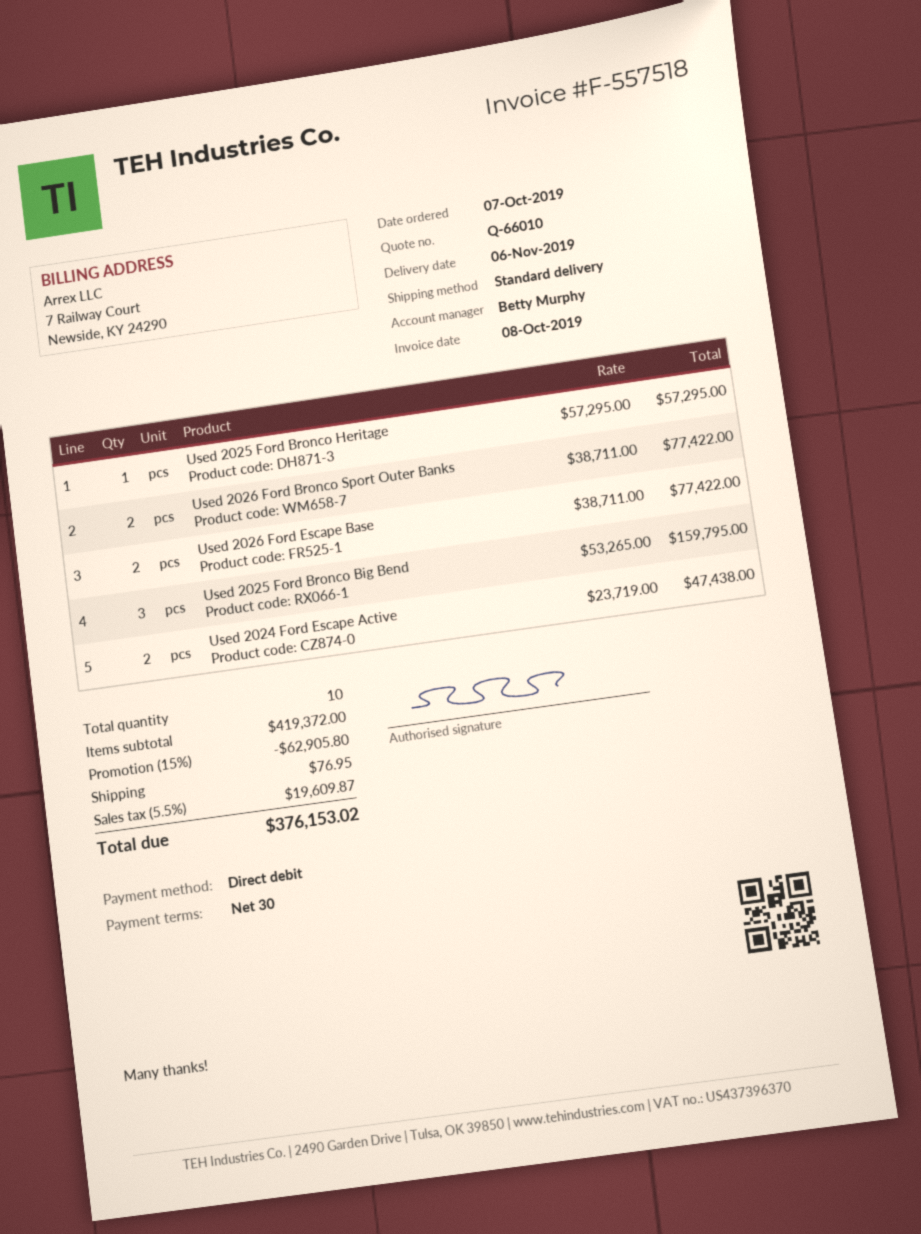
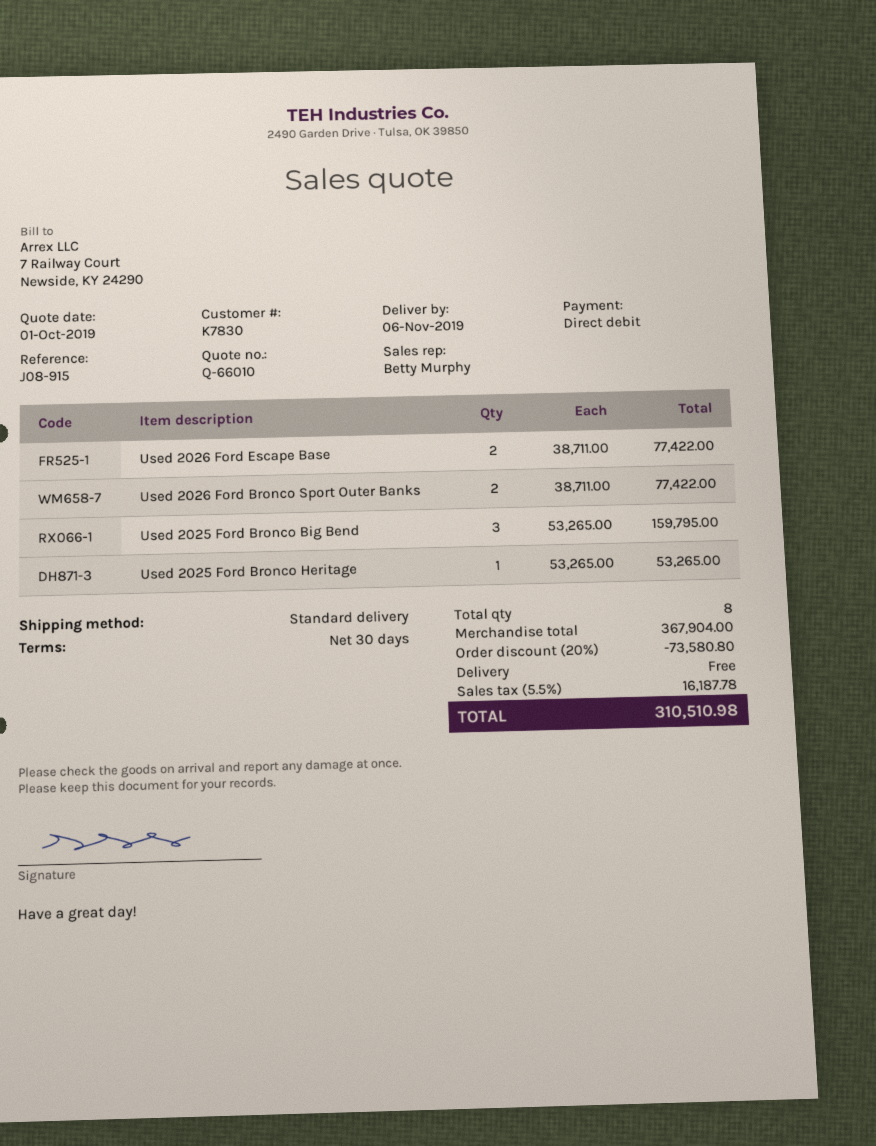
Used 2025 Ford Bronco Heritage: 1 x 57295.00 = 57295.00 -> 1 x 53265.00 = 53265.00
Used 2024 Ford Escape Active: 2 x 23719.00 = 47438.00 -> none
total quantity: 10 -> 8
subtotal: 419372.00 -> 367904.00
discount: 15% = 62905.80 -> 20% = 73580.80
shipping: 76.95 -> 0.00
tax: 5.5% = 19609.87 -> 5.5% = 16187.78
total: 376153.02 -> 310510.98

